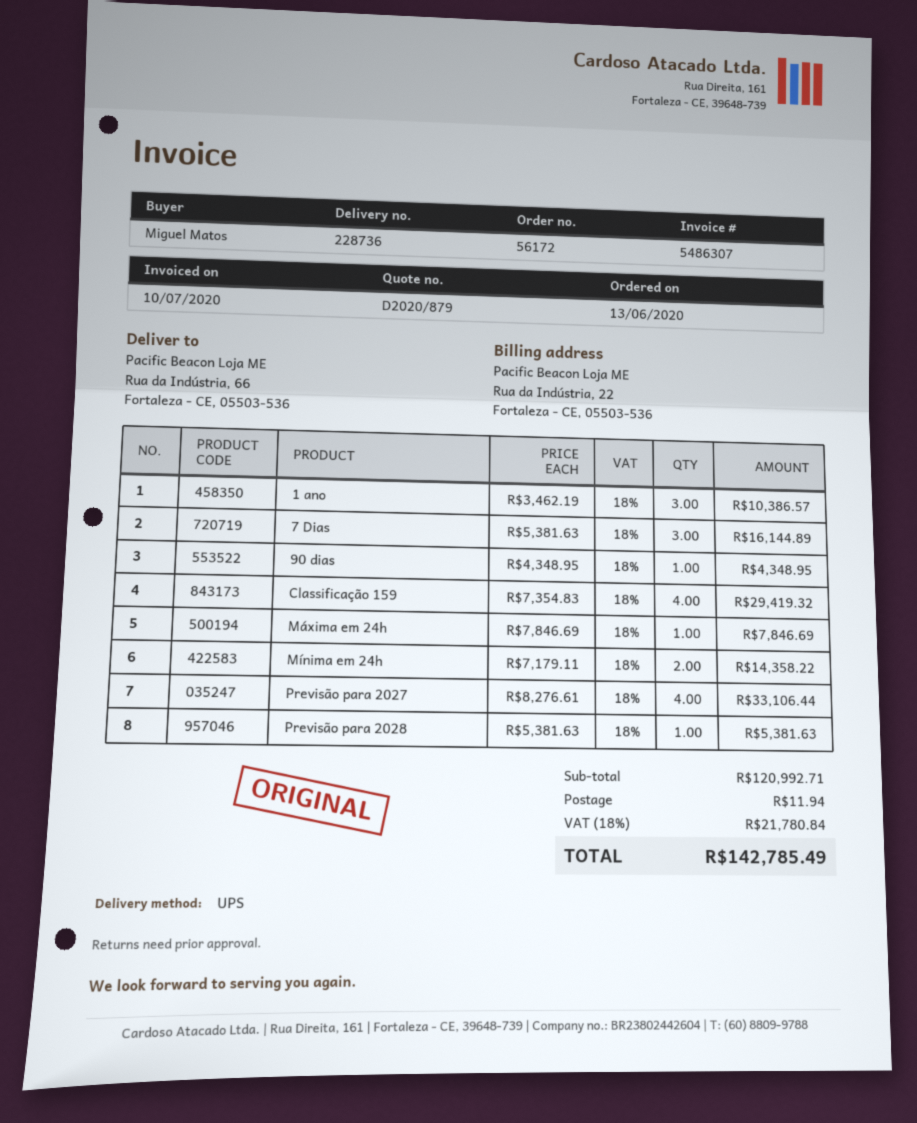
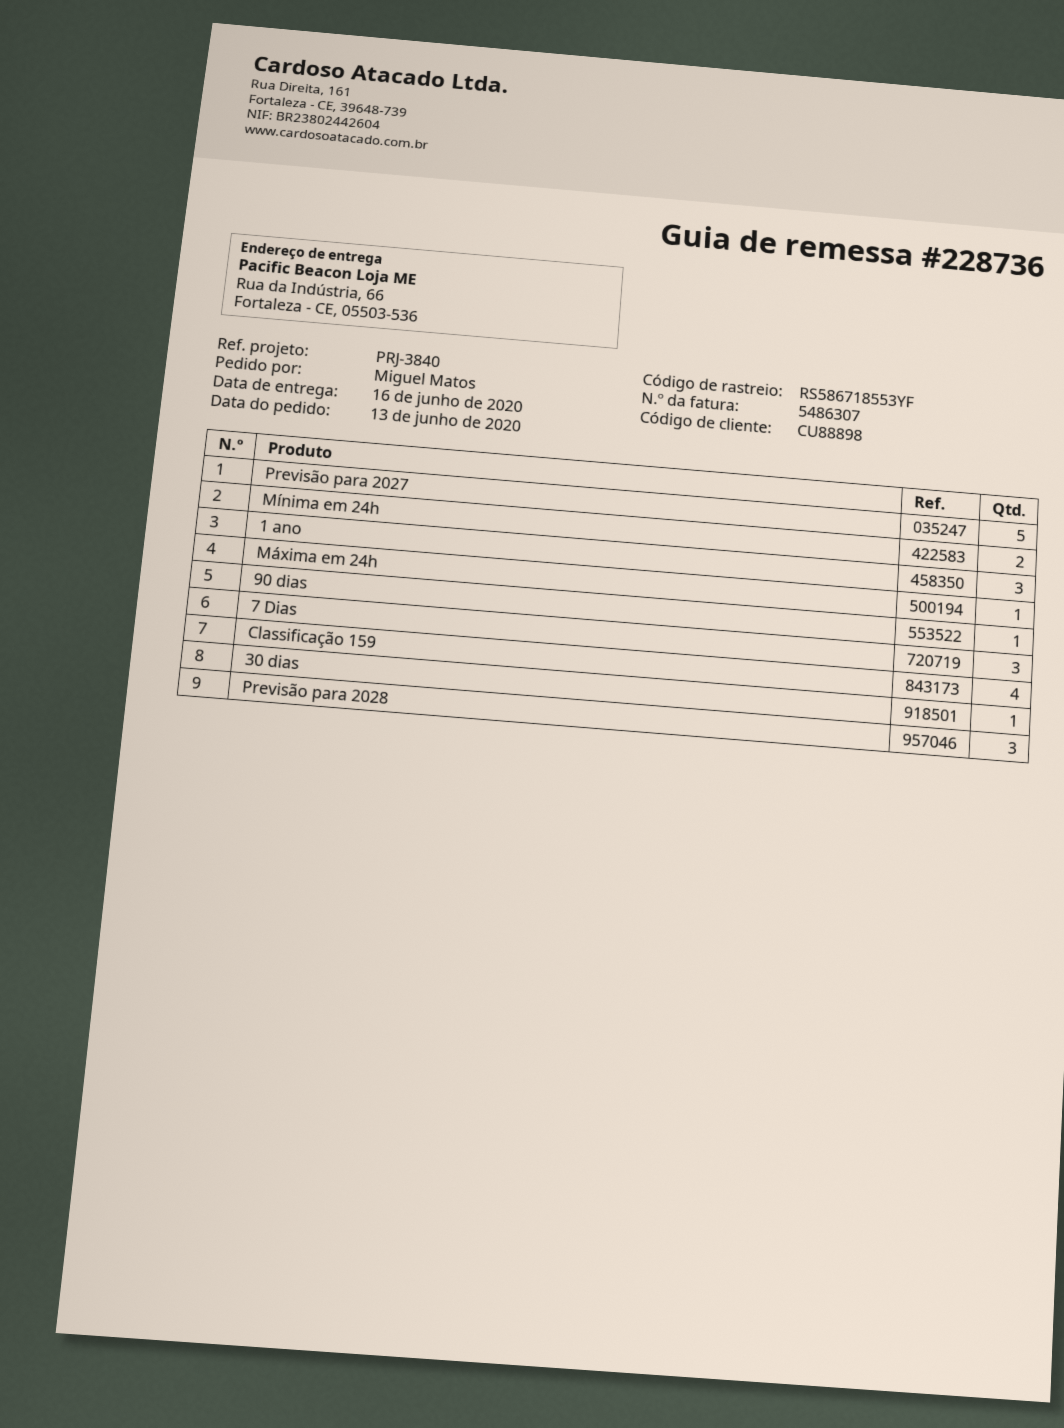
Previsão para 2027: 4 -> 5
Previsão para 2028: 1 -> 3
30 dias: none -> 1

